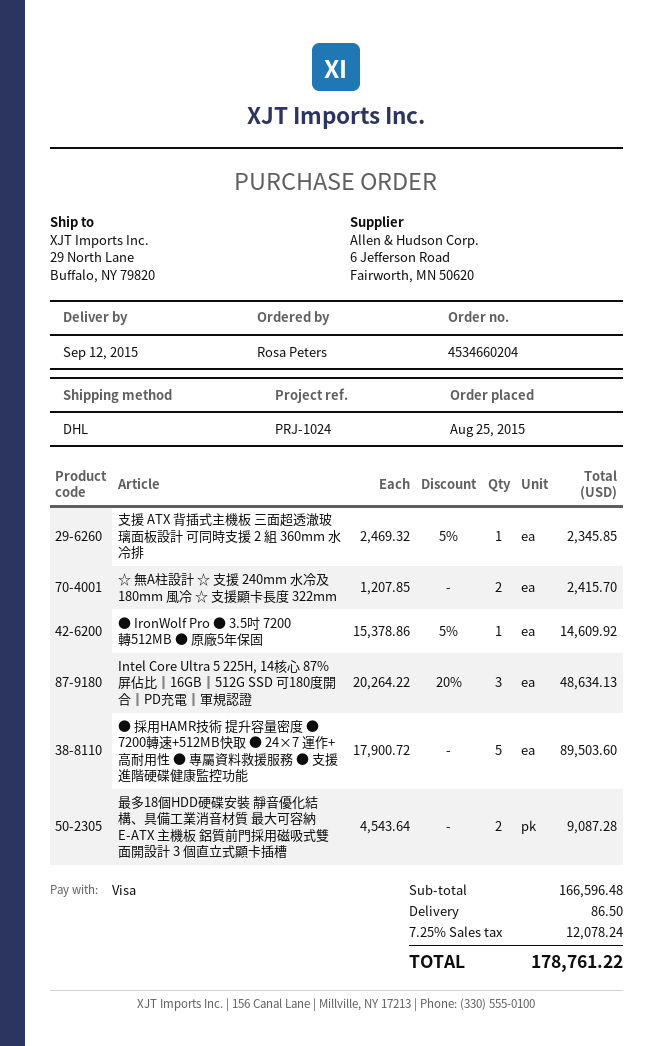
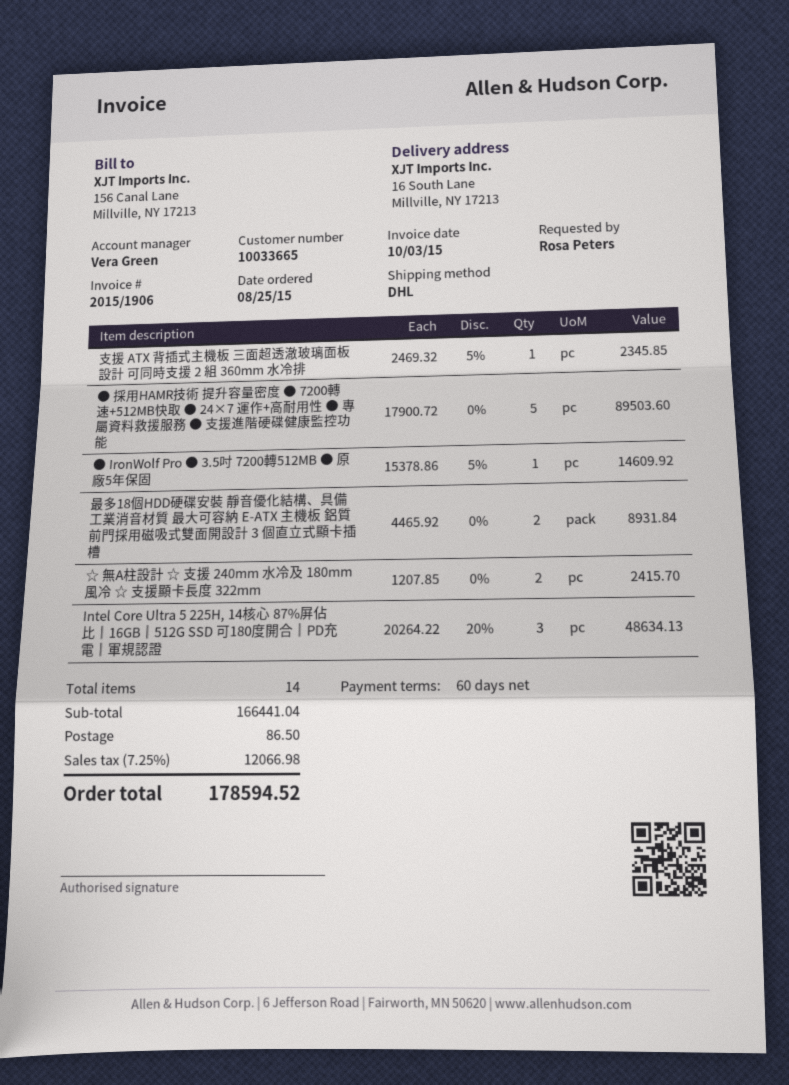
ship to: 29 North Lane, Buffalo, NY 79820 -> 16 South Lane, Millville, NY 17213
最多18個HDD硬碟安裝 靜音優化結構、具備工業消音材質 最大可容納 E-ATX 主機板 鋁質前門採用磁吸式雙面開設計 3 個直立式顯卡插槽: 2 x 4543.64 = 9087.28 -> 2 x 4465.92 = 8931.84
subtotal: 166596.48 -> 166441.04
tax: 7.25% = 12078.24 -> 7.25% = 12066.98
total: 178761.22 -> 178594.52

